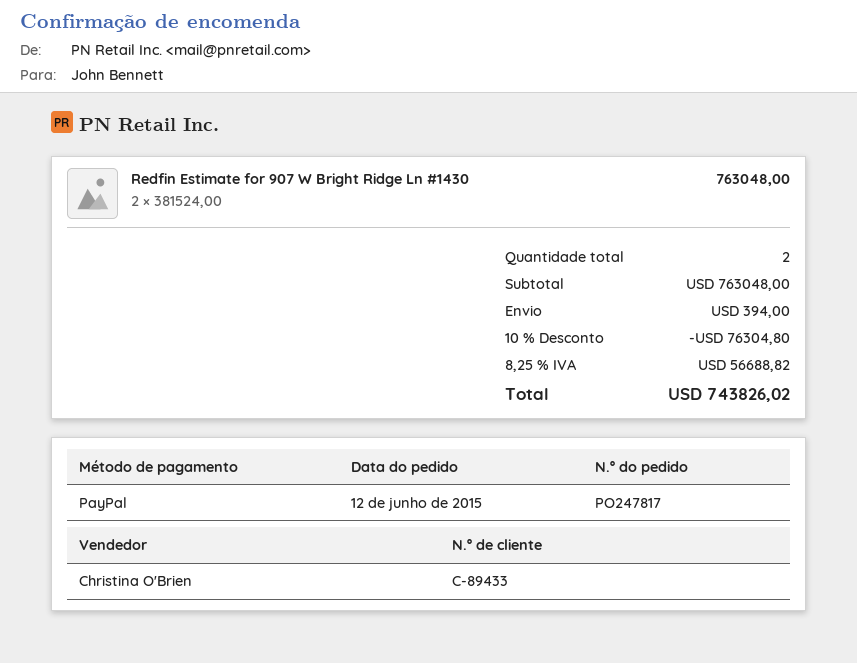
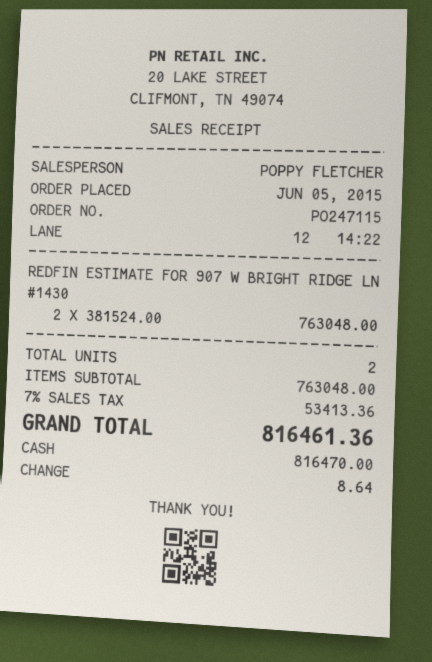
order number: PO247817 -> PO247115
order date: 2015-06-12 -> 2015-06-05
sales rep: Christina O'Brien -> POPPY FLETCHER
payment method: PayPal -> cash
discount: 10% = 76304.80 -> none
shipping: 394.00 -> none
tax: 8.25% = 56688.82 -> 7% = 53413.36
total: 743826.02 -> 816461.36

